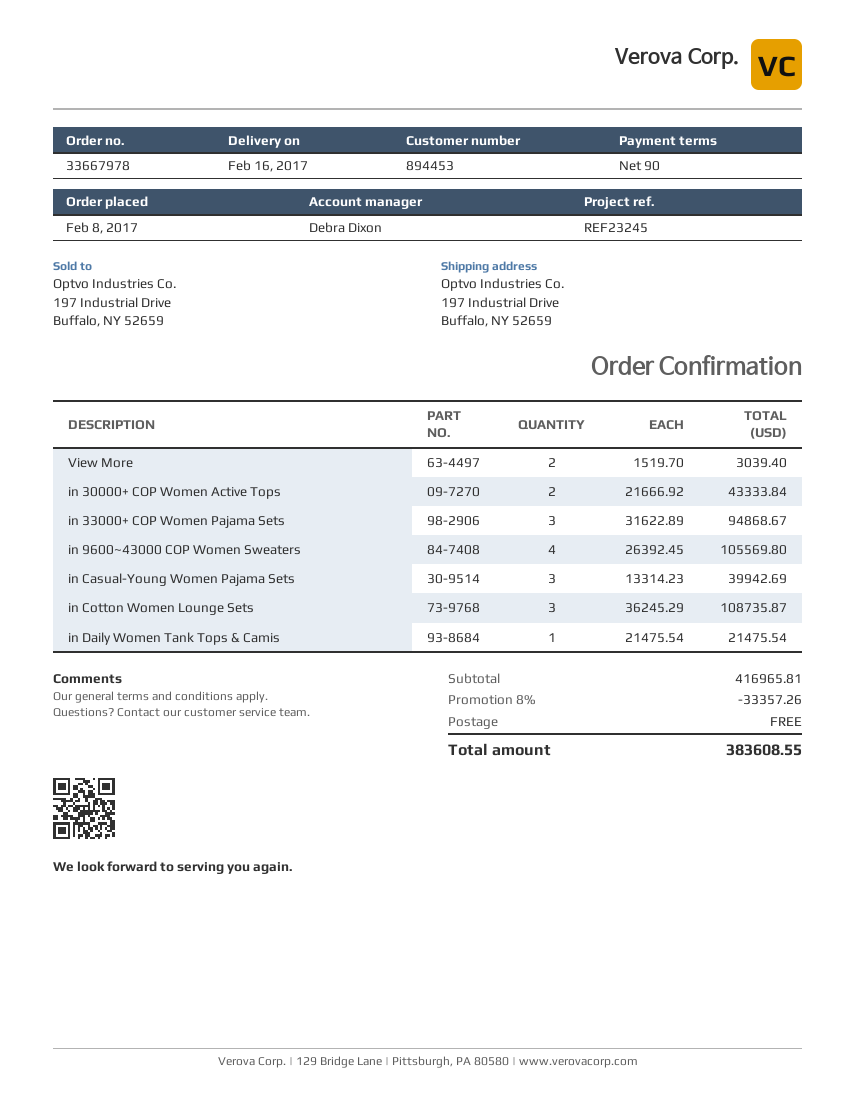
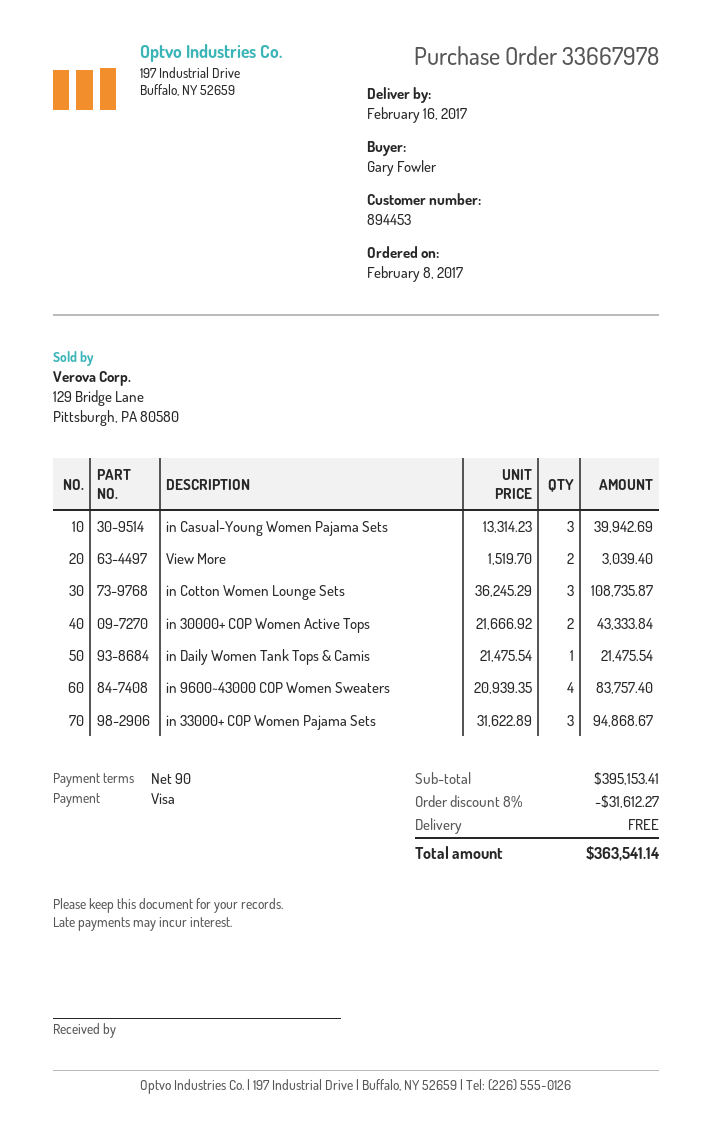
in 9600~43000 COP Women Sweaters: 4 x 26392.45 = 105569.80 -> 4 x 20939.35 = 83757.40
subtotal: 416965.81 -> 395153.41
discount: 8% = 33357.26 -> 8% = 31612.27
total: 383608.55 -> 363541.14

